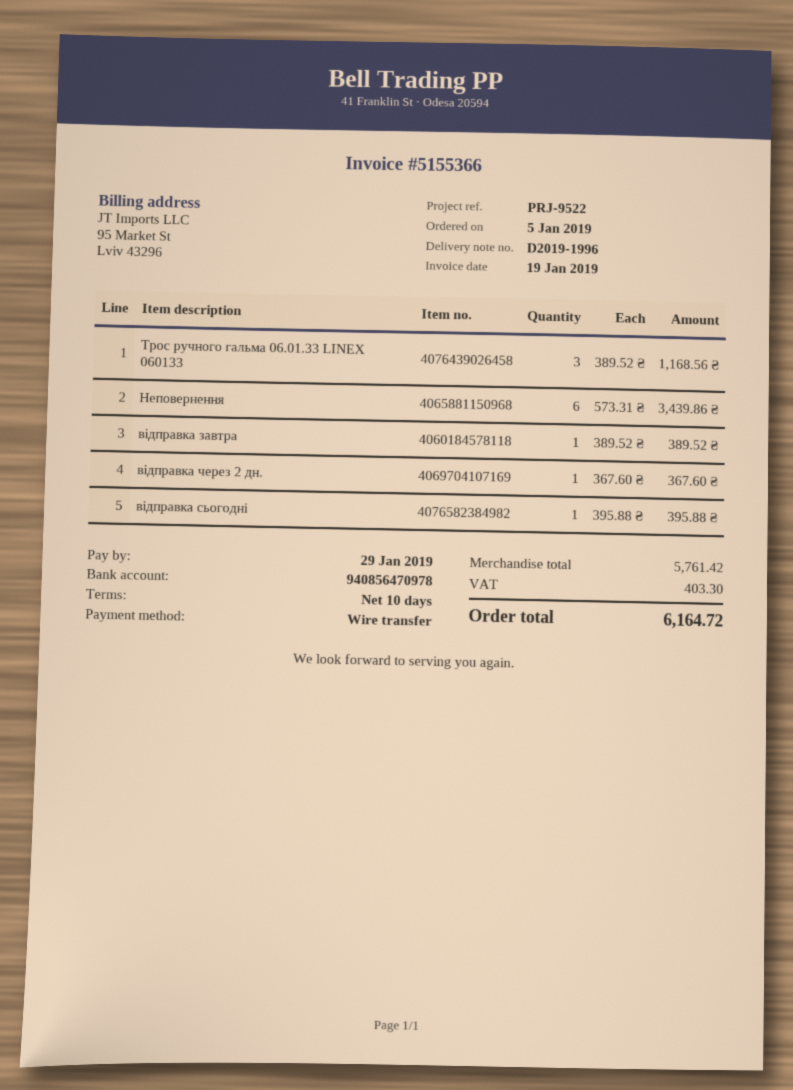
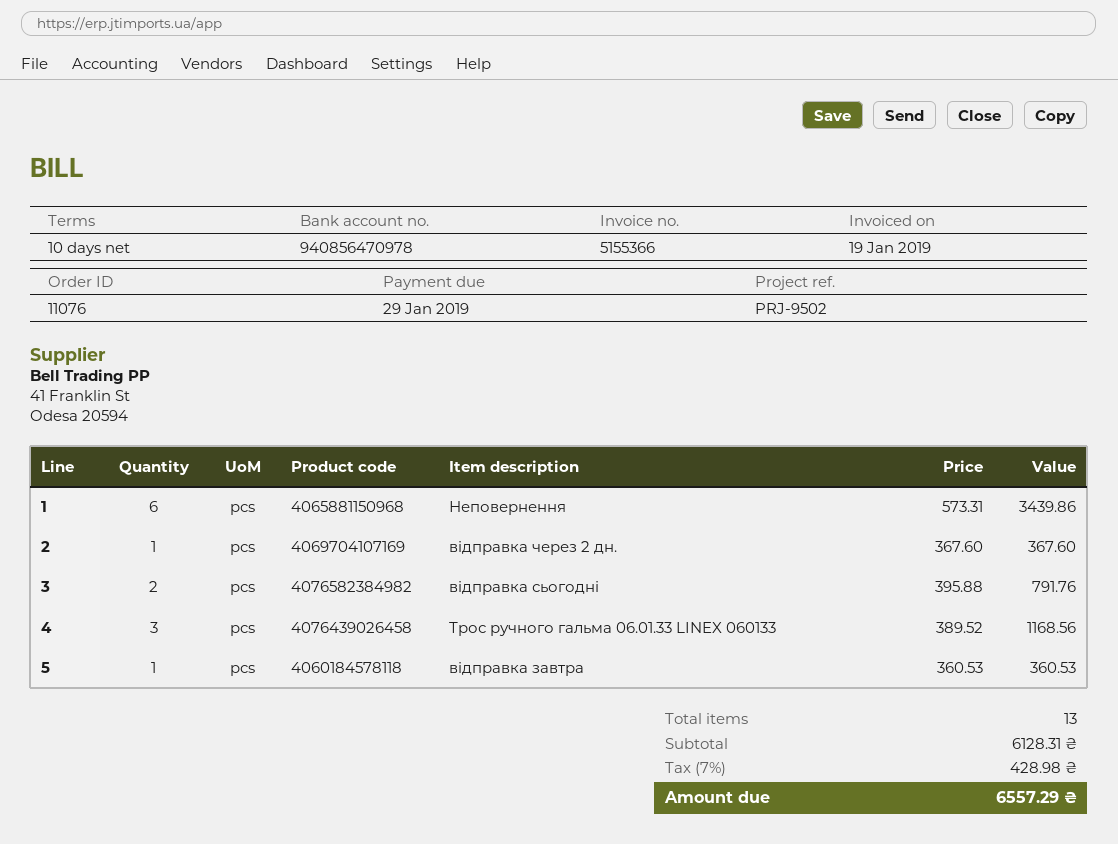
reference: PRJ-9522 -> PRJ-9502
відправка завтра: 1 x 389.52 = 389.52 -> 1 x 360.53 = 360.53
відправка сьогодні: 1 x 395.88 = 395.88 -> 2 x 395.88 = 791.76
subtotal: 5761.42 -> 6128.31
tax: 403.30 -> 428.98
total: 6164.72 -> 6557.29

